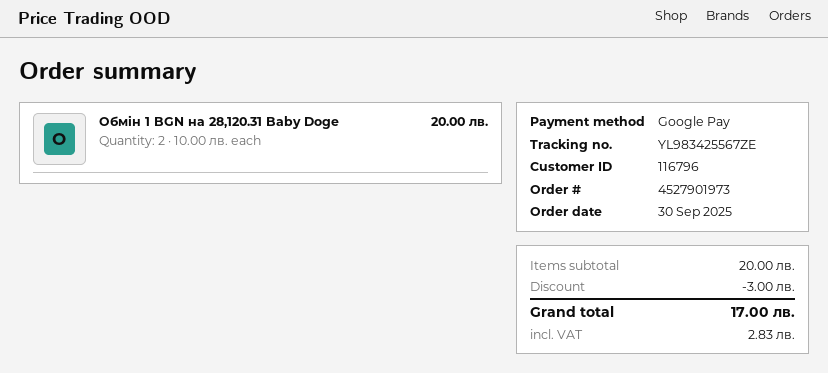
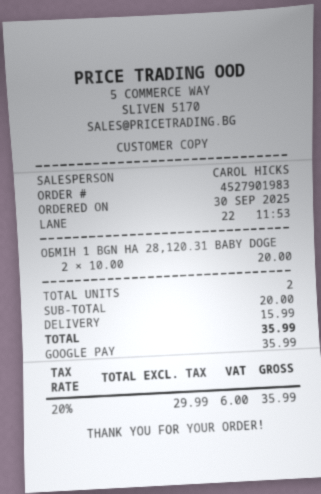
order number: 4527901973 -> 4527901983
discount: 3.00 -> none
shipping: none -> 15.99
tax: 2.83 -> 6.00
total: 17.00 -> 35.99

